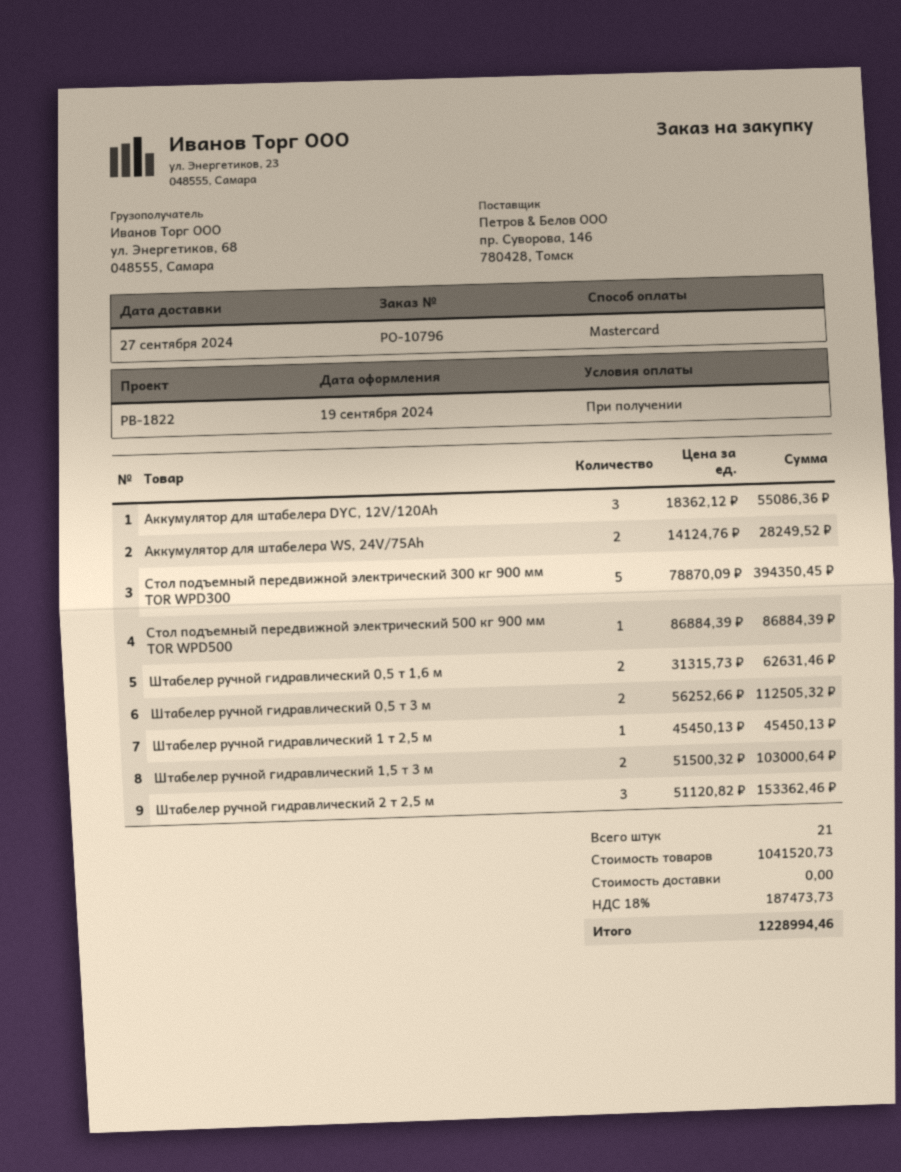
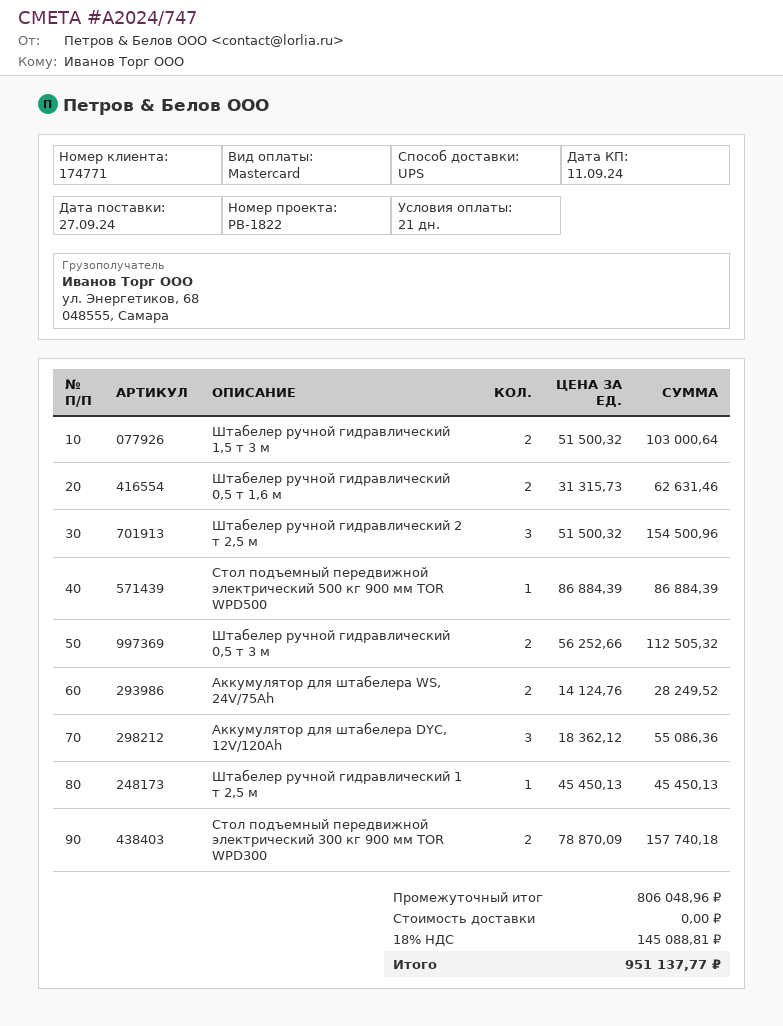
payment terms: on receipt -> 21 days
Стол подъемный передвижной электрический 300 кг 900 мм TOR WPD300: 5 x 78870.09 = 394350.45 -> 2 x 78870.09 = 157740.18
Штабелер ручной гидравлический 2 т 2,5 м: 3 x 51120.82 = 153362.46 -> 3 x 51500.32 = 154500.96
subtotal: 1041520.73 -> 806048.96
tax: 18% = 187473.73 -> 18% = 145088.81
total: 1228994.46 -> 951137.77

